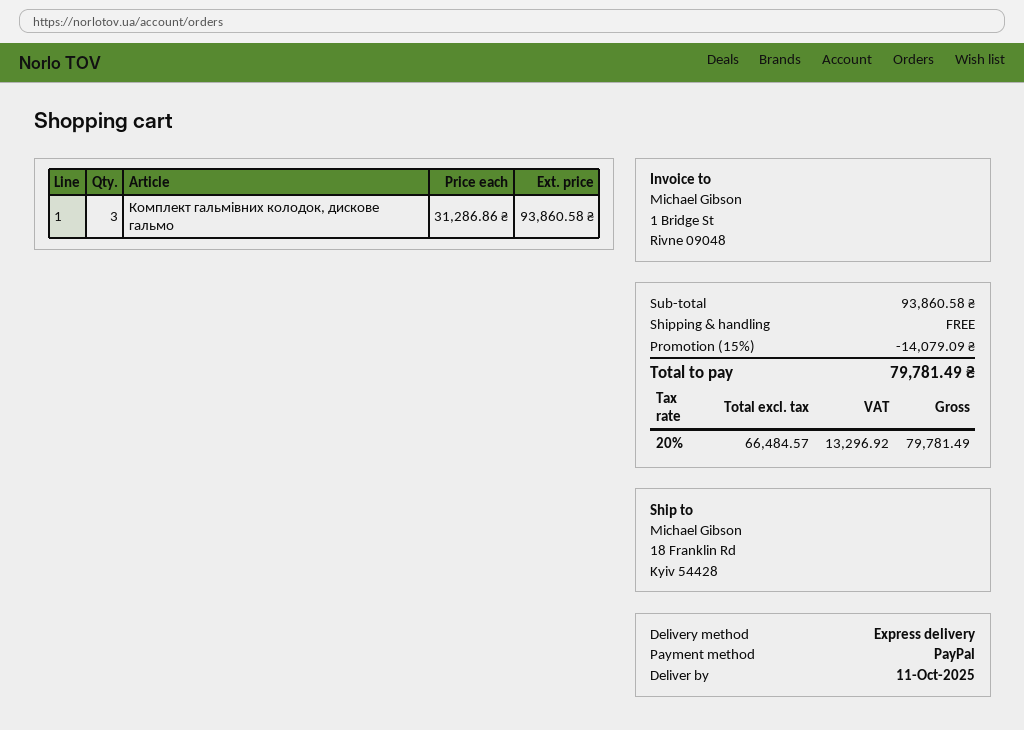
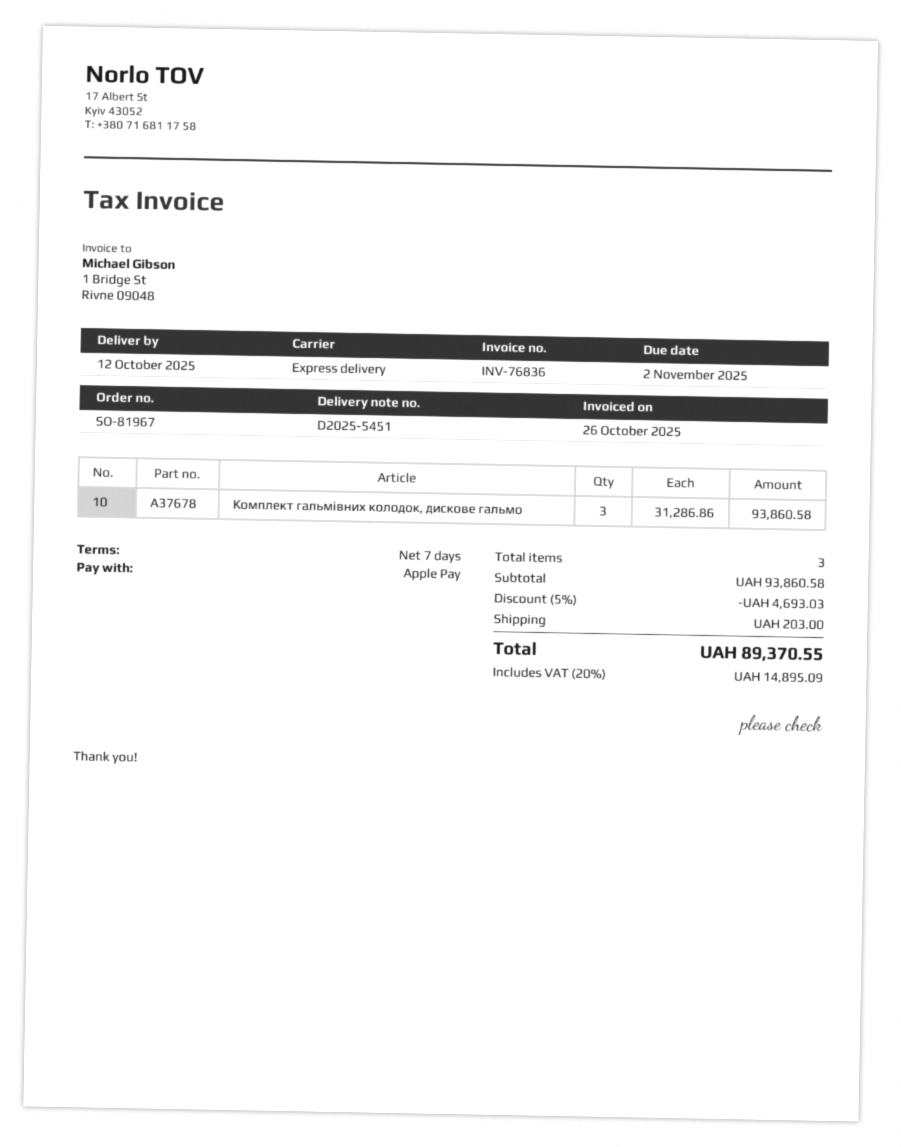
delivery date: 2025-10-11 -> 2025-10-12
payment method: PayPal -> Apple Pay
discount: 15% = 14079.09 -> 5% = 4693.03
shipping: 0.00 -> 203.00
tax: 20% = 13296.92 -> 20% = 14895.09
total: 79781.49 -> 89370.55

